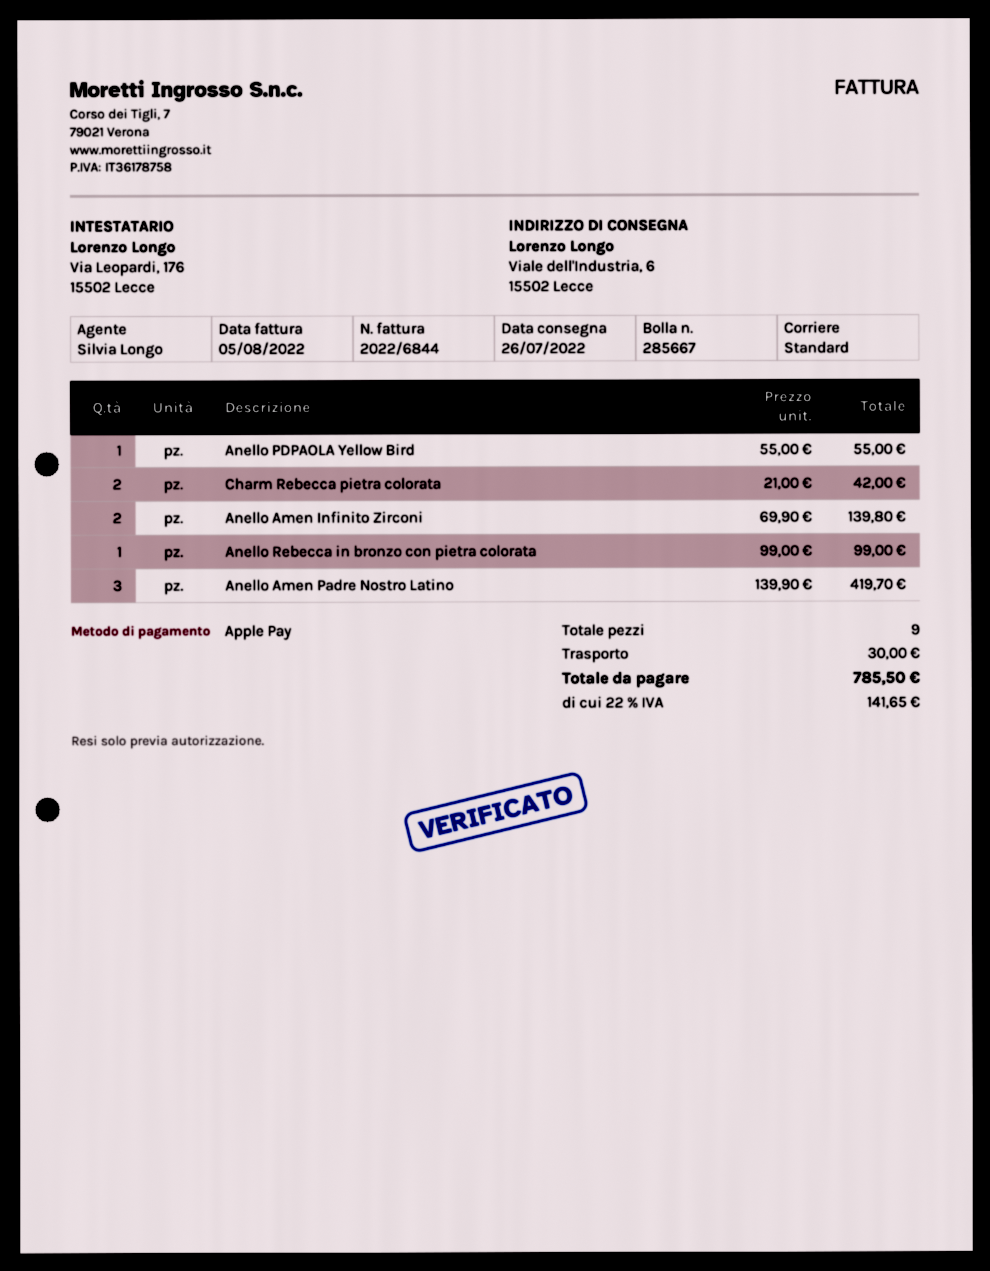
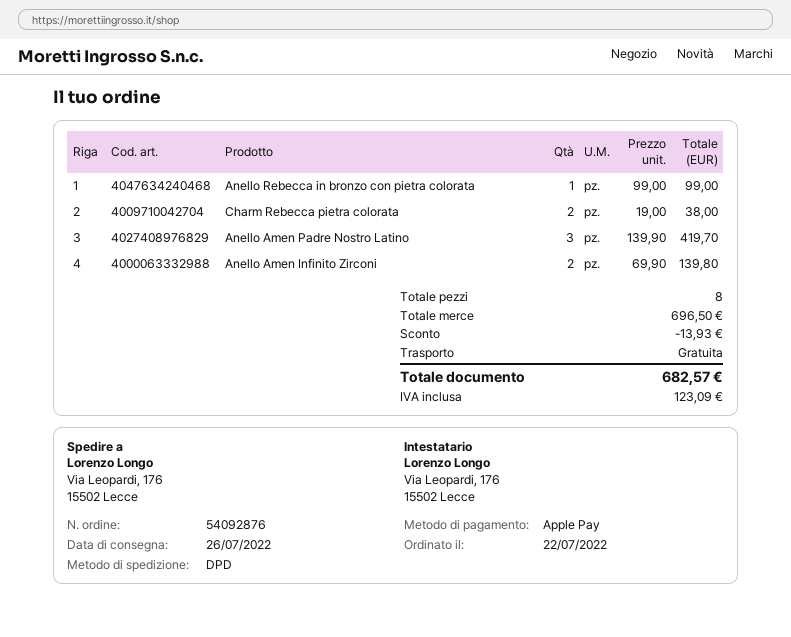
shipping method: standard -> DPD
ship to: Viale dell'Industria, 6, 15502 Lecce -> Via Leopardi, 176, 15502 Lecce
Anello PDPAOLA Yellow Bird: 1 x 55.00 = 55.00 -> none
Charm Rebecca pietra colorata: 2 x 21.00 = 42.00 -> 2 x 19.00 = 38.00
total quantity: 9 -> 8
discount: none -> 13.93
shipping: 30.00 -> 0.00
tax: 141.65 -> 123.09
total: 785.50 -> 682.57

